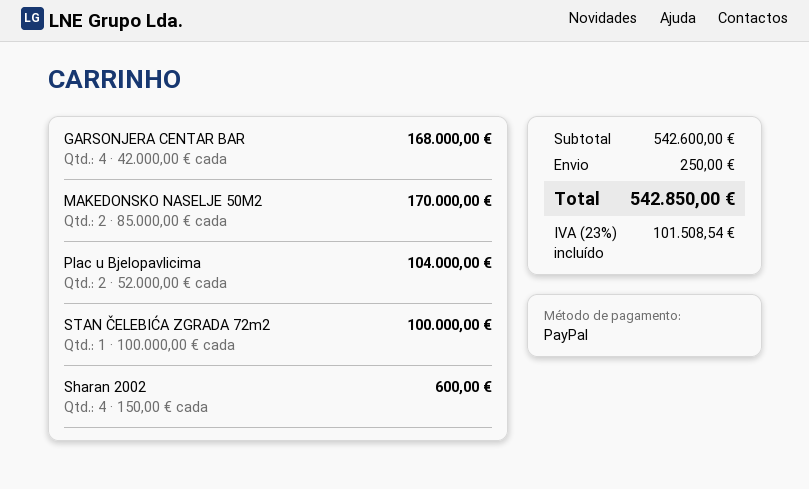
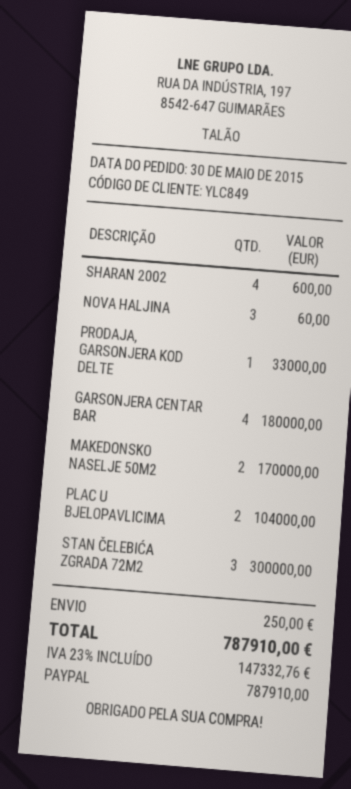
GARSONJERA CENTAR BAR: 4 for 168000.00 -> 4 for 180000.00
STAN ČELEBIĆA ZGRADA 72m2: 1 for 100000.00 -> 3 for 300000.00
NOVA HALJINA: none -> 3 for 60.00
PRODAJA, GARSONJERA KOD DELTE: none -> 1 for 33000.00
tax: 23% = 101508.54 -> 23% = 147332.76
total: 542850.00 -> 787910.00

